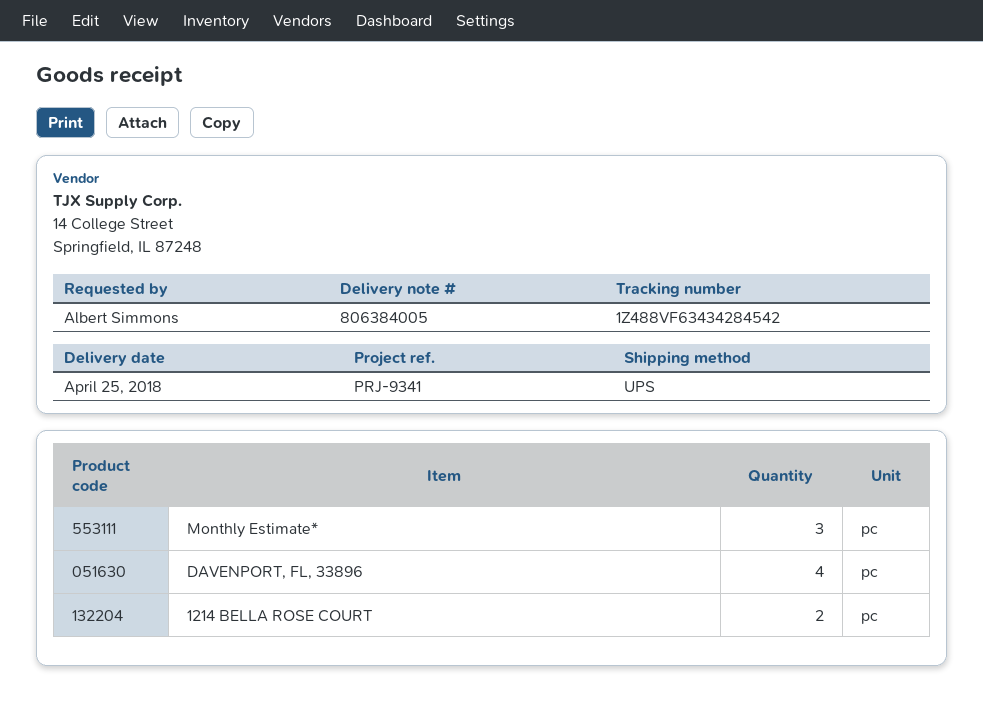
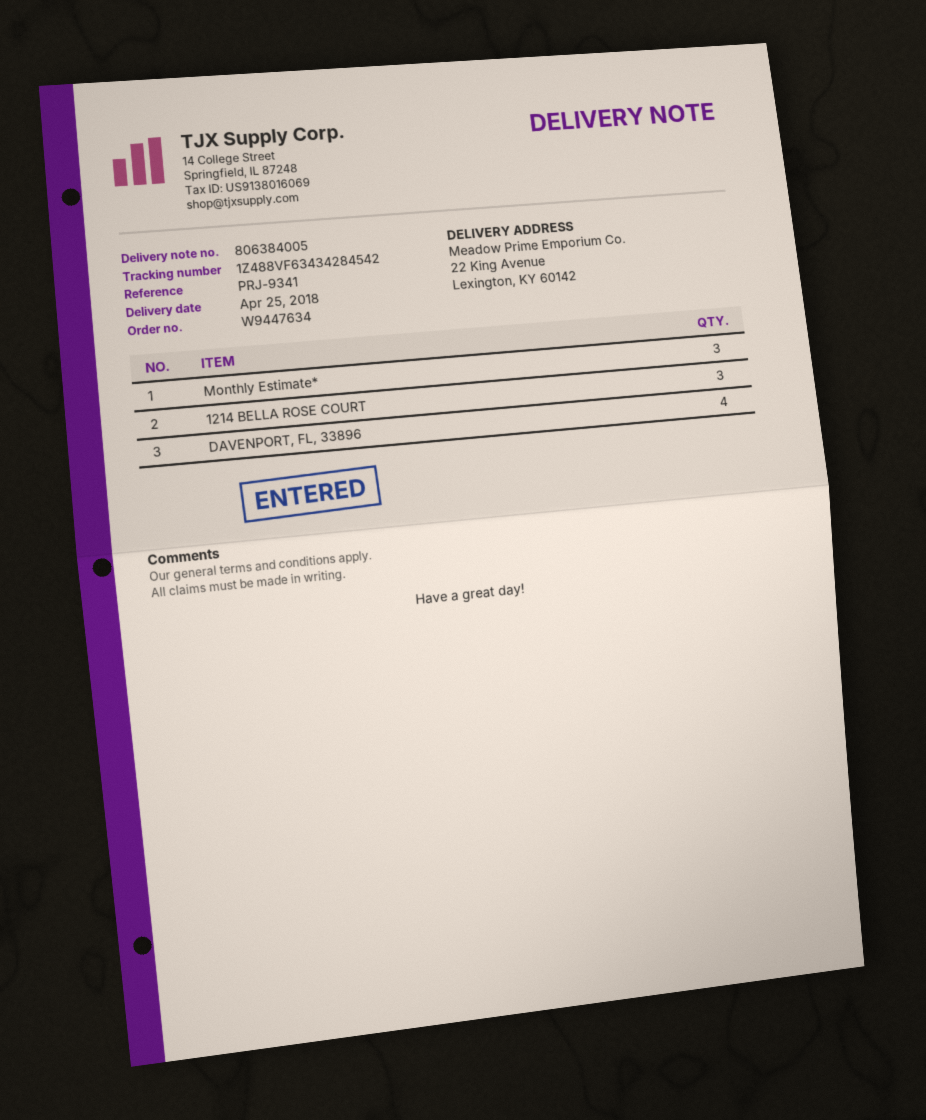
1214 BELLA ROSE COURT: 2 -> 3

